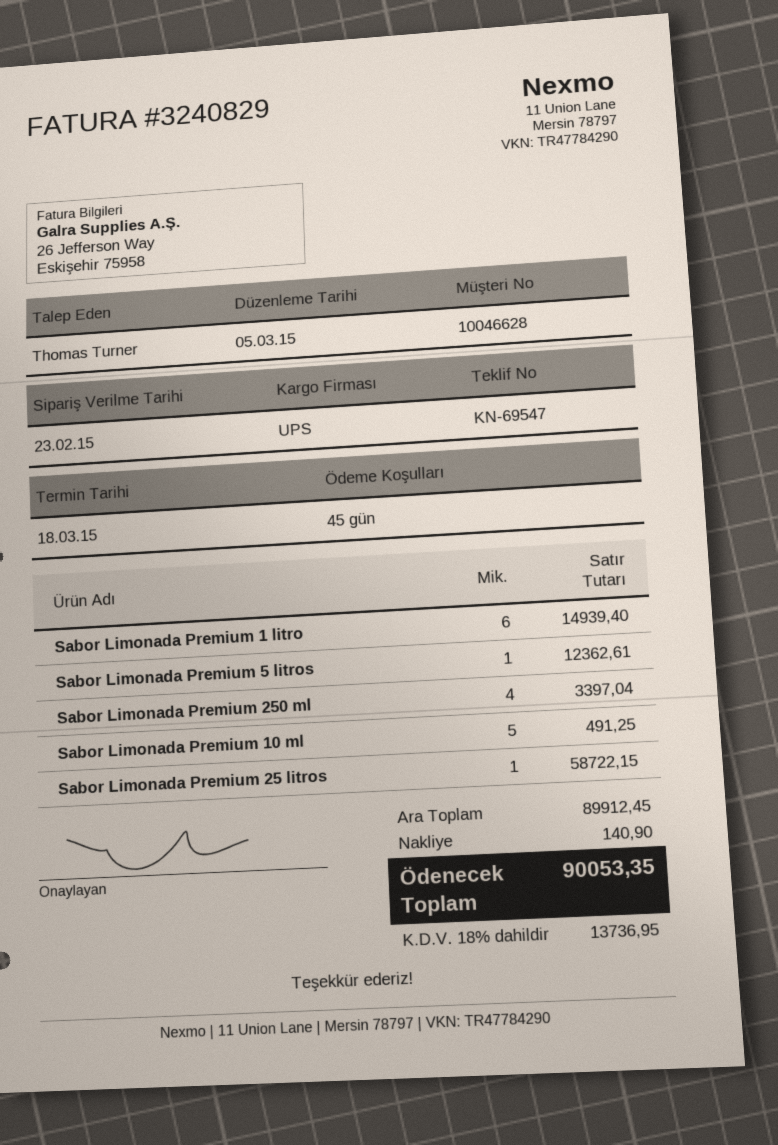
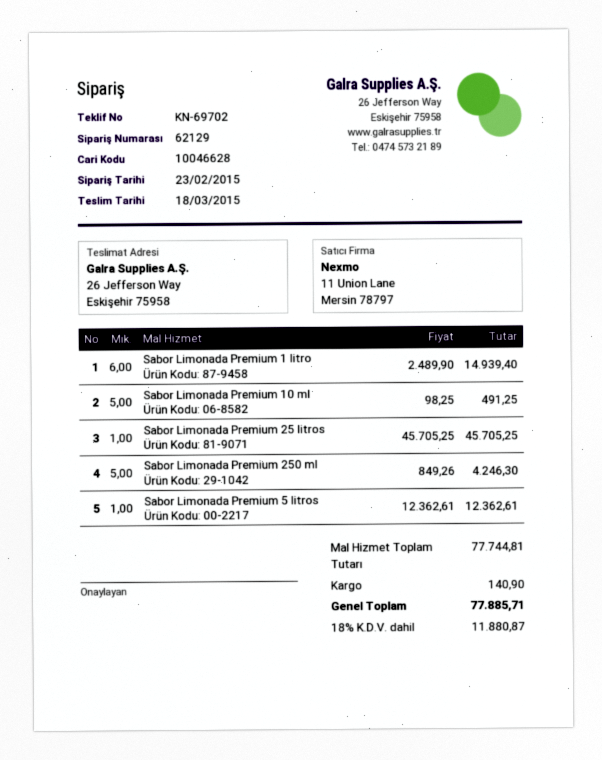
quote number: KN-69547 -> KN-69702
Sabor Limonada Premium 250 ml: 4 for 3397.04 -> 5 for 4246.30
Sabor Limonada Premium 25 litros: 1 for 58722.15 -> 1 for 45705.25
subtotal: 89912.45 -> 77744.81
tax: 18% = 13736.95 -> 18% = 11880.87
total: 90053.35 -> 77885.71

